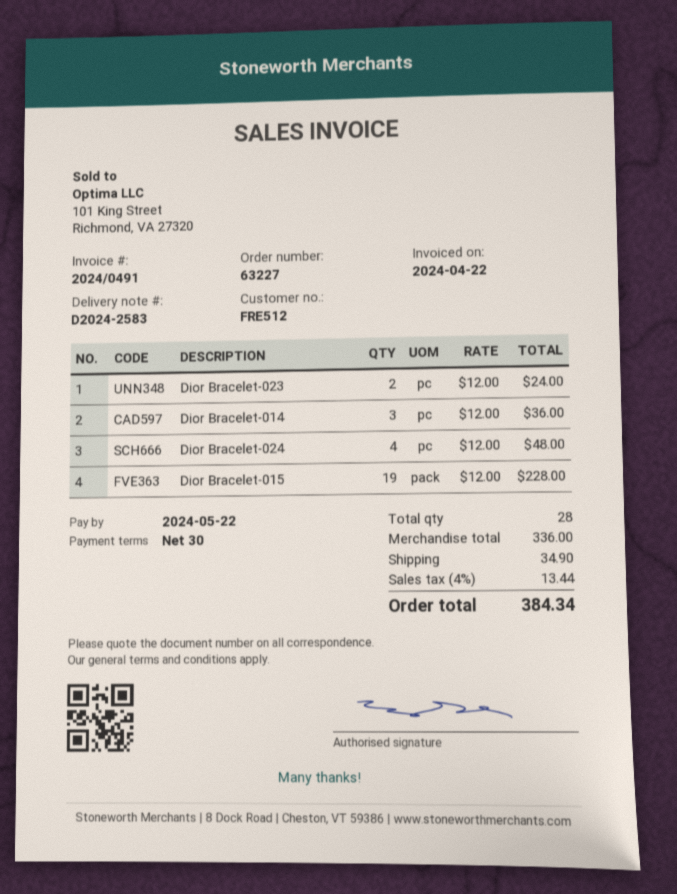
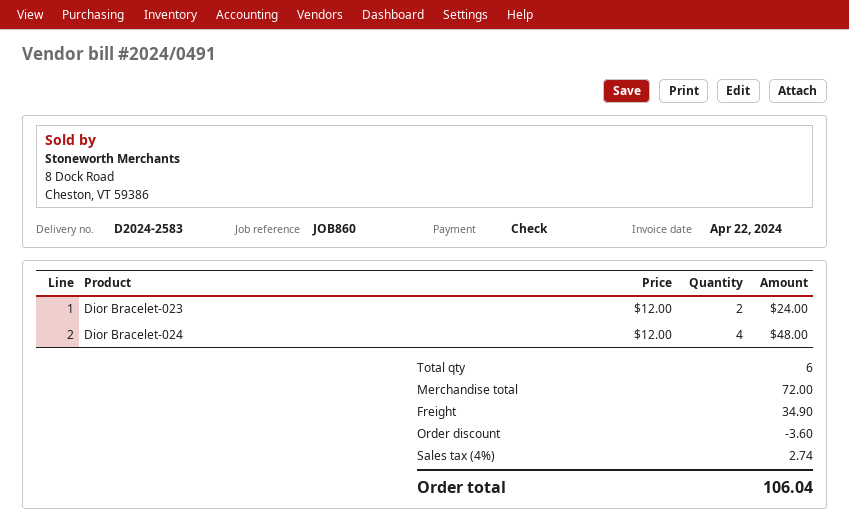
Dior Bracelet-014: 3 x 12.00 = 36.00 -> none
Dior Bracelet-015: 19 x 12.00 = 228.00 -> none
total quantity: 28 -> 6
subtotal: 336.00 -> 72.00
discount: none -> 3.60
tax: 4% = 13.44 -> 4% = 2.74
total: 384.34 -> 106.04

